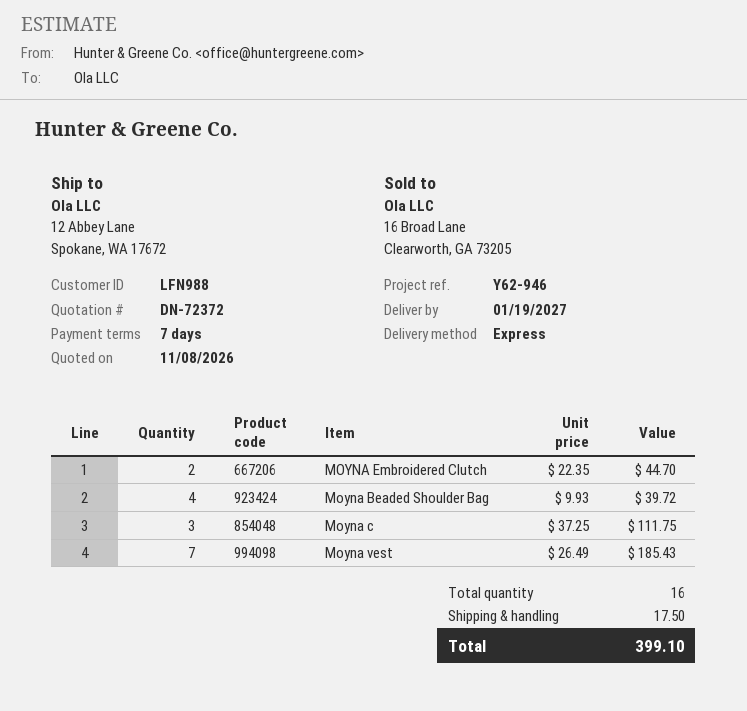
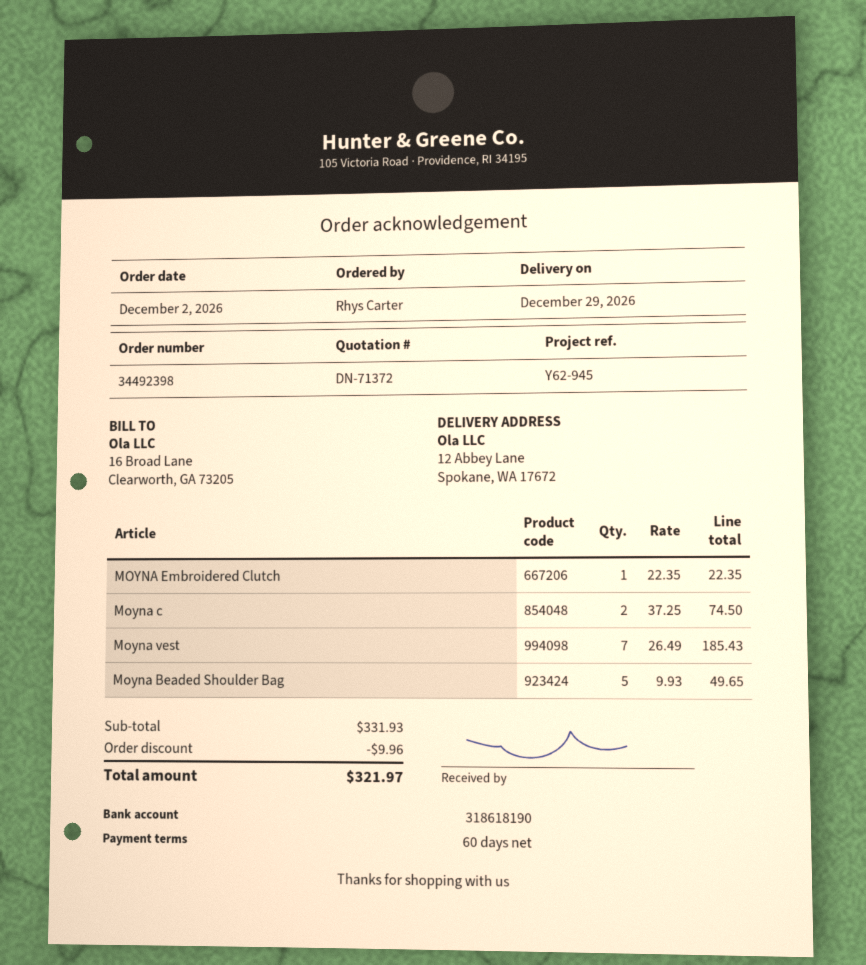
quote number: DN-72372 -> DN-71372
delivery date: 2027-01-19 -> 2026-12-29
payment terms: 7 days -> 60 days
reference: Y62-946 -> Y62-945
MOYNA Embroidered Clutch: 2 x 22.35 = 44.70 -> 1 x 22.35 = 22.35
Moyna Beaded Shoulder Bag: 4 x 9.93 = 39.72 -> 5 x 9.93 = 49.65
Moyna c: 3 x 37.25 = 111.75 -> 2 x 37.25 = 74.50
discount: none -> 9.96
shipping: 17.50 -> none
total: 399.10 -> 321.97

